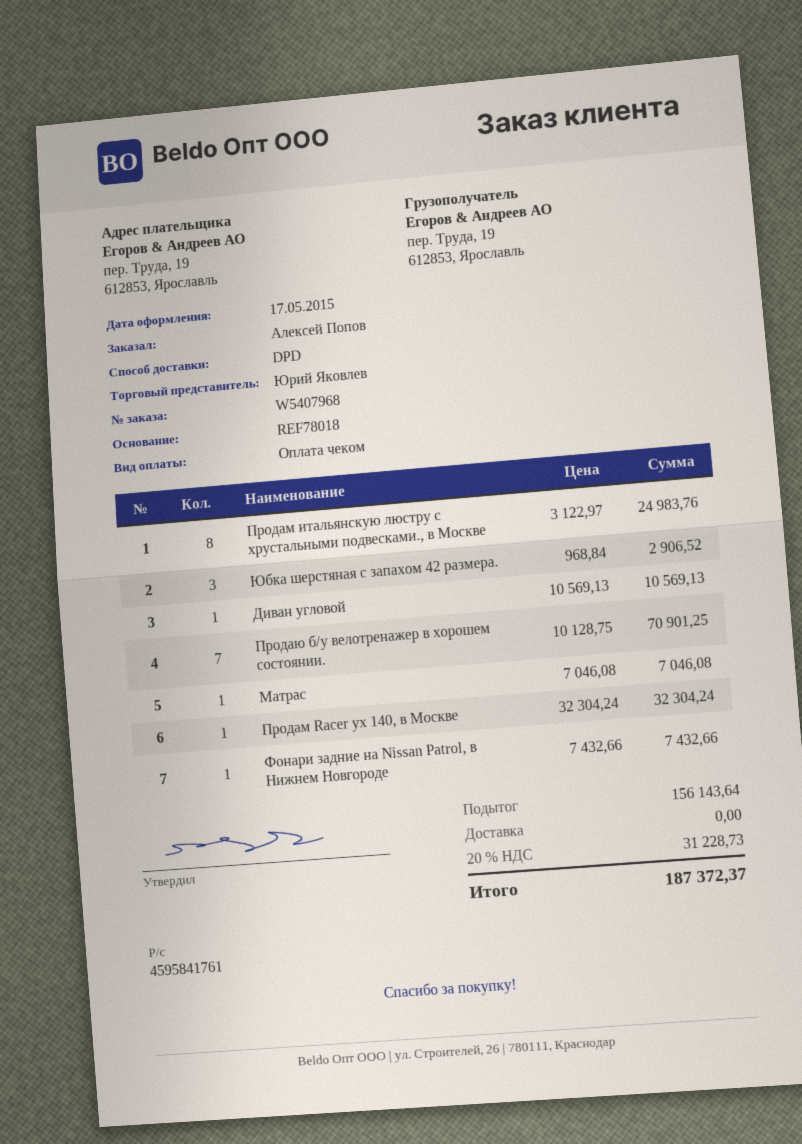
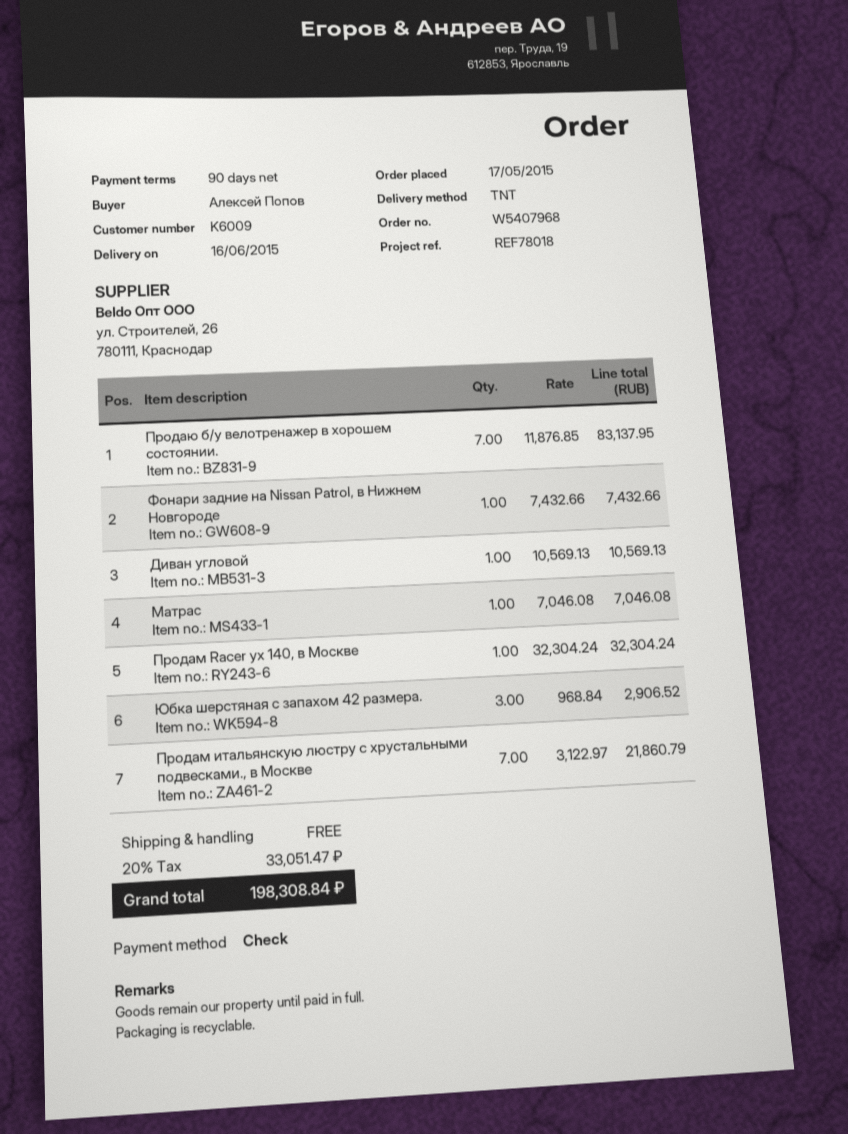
shipping method: DPD -> TNT
Продам итальянскую люстру с хрустальными подвесками., в Москве: 8 x 3122.97 = 24983.76 -> 7 x 3122.97 = 21860.79
Продаю б/у велотренажер в хорошем состоянии.: 7 x 10128.75 = 70901.25 -> 7 x 11876.85 = 83137.95
tax: 20% = 31228.73 -> 20% = 33051.47
total: 187372.37 -> 198308.84

